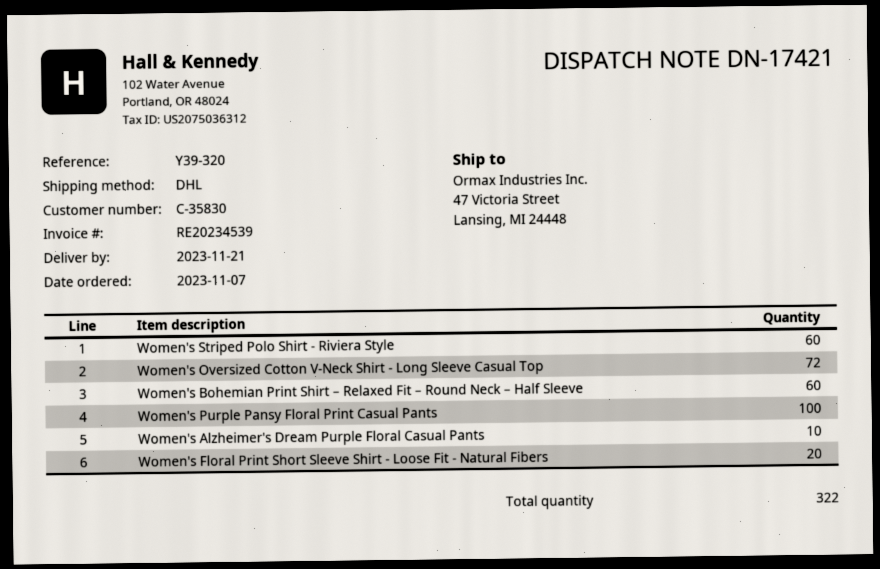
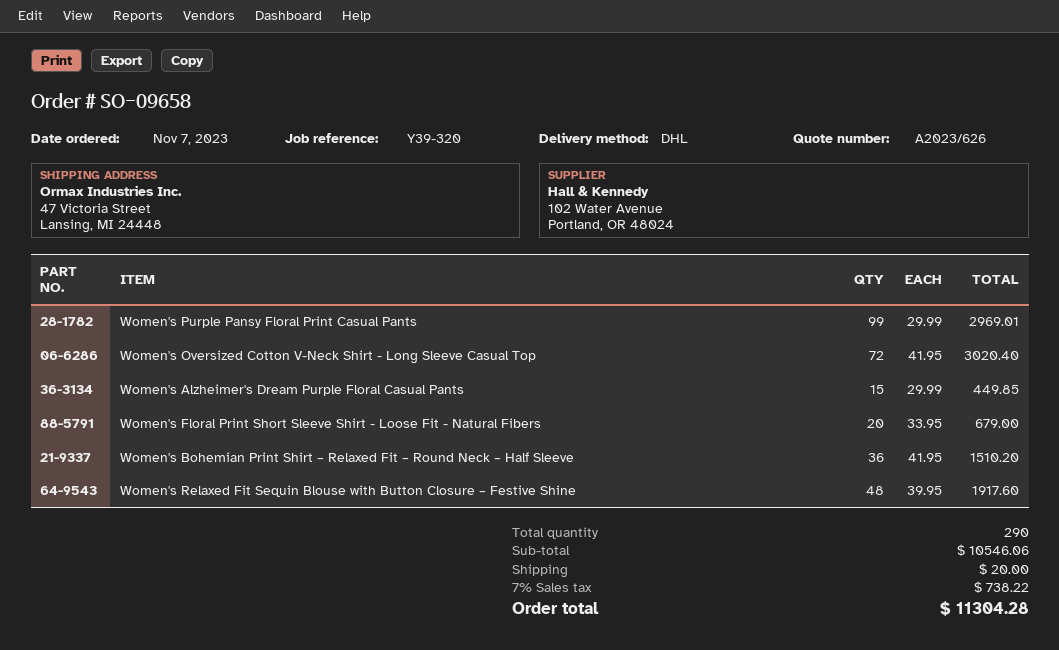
Women's Striped Polo Shirt - Riviera Style: 60 -> none
Women's Bohemian Print Shirt – Relaxed Fit – Round Neck – Half Sleeve: 60 -> 36
Women's Purple Pansy Floral Print Casual Pants: 100 -> 99
Women's Alzheimer's Dream Purple Floral Casual Pants: 10 -> 15
Women's Relaxed Fit Sequin Blouse with Button Closure – Festive Shine: none -> 48
total quantity: 322 -> 290

